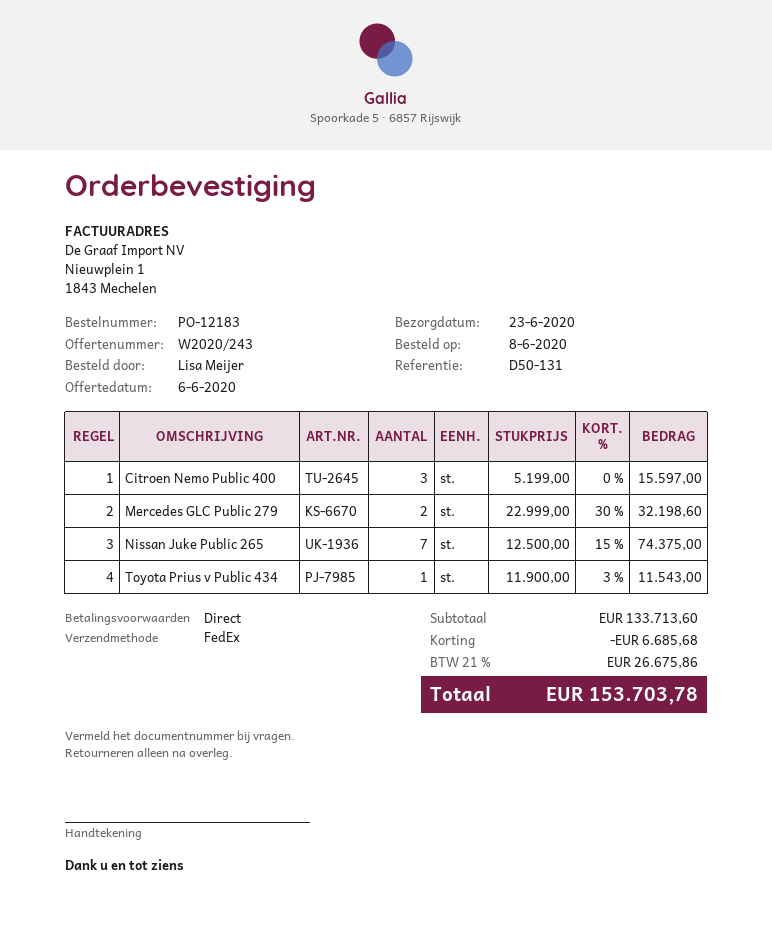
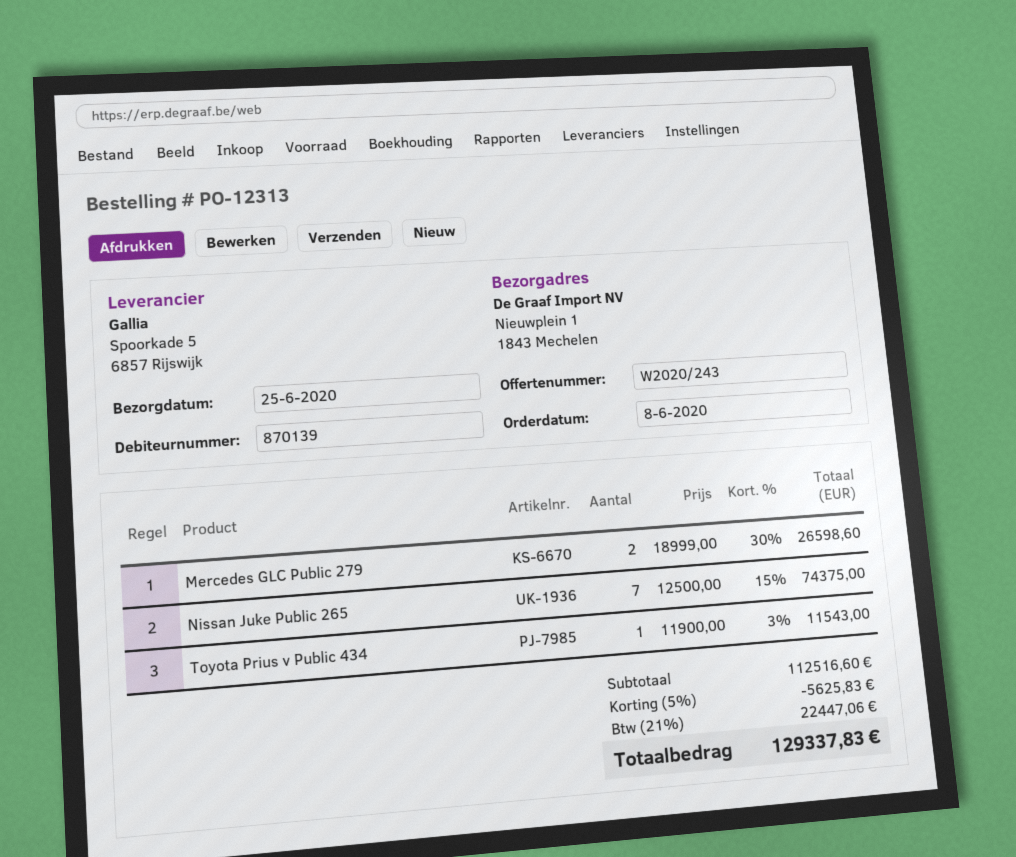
order number: PO-12183 -> PO-12313
delivery date: 2020-06-23 -> 2020-06-25
Citroen Nemo Public 400: 3 x 5199.00 = 15597.00 -> none
Mercedes GLC Public 279: 2 x 22999.00 - 30% = 32198.60 -> 2 x 18999.00 - 30% = 26598.60
subtotal: 133713.60 -> 112516.60
discount: 6685.68 -> 5625.83
tax: 21% = 26675.86 -> 21% = 22447.06
total: 153703.78 -> 129337.83

